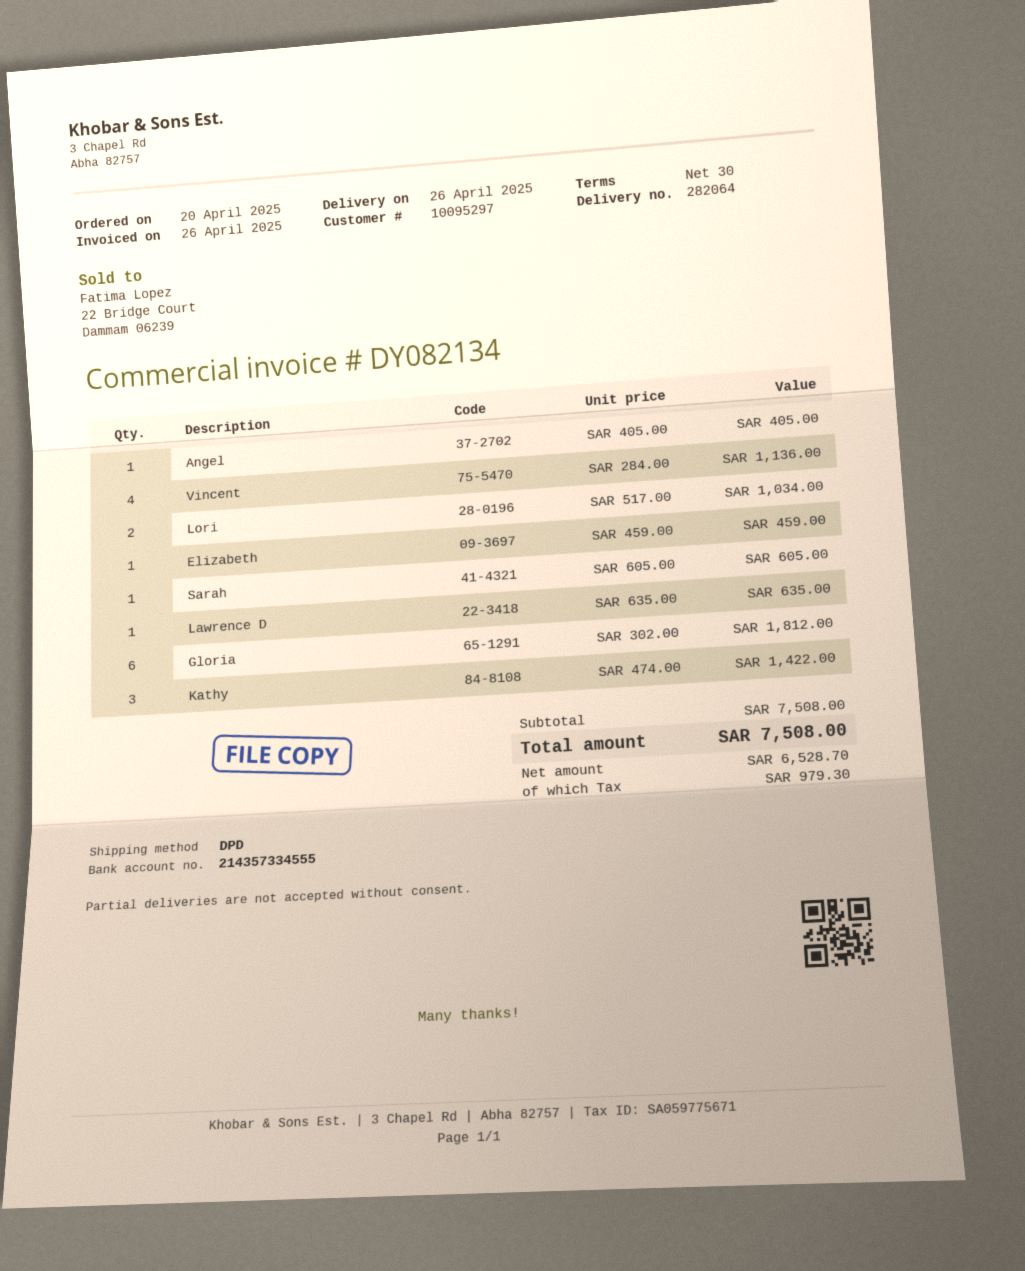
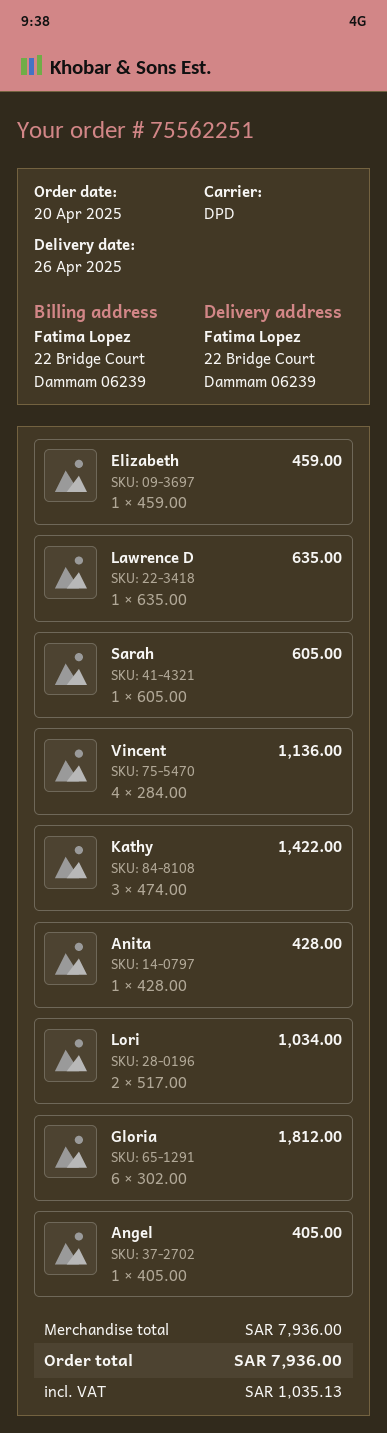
Anita: none -> 1 x 428.00 = 428.00
subtotal: 7508.00 -> 7936.00
tax: 979.30 -> 1035.13
total: 7508.00 -> 7936.00

